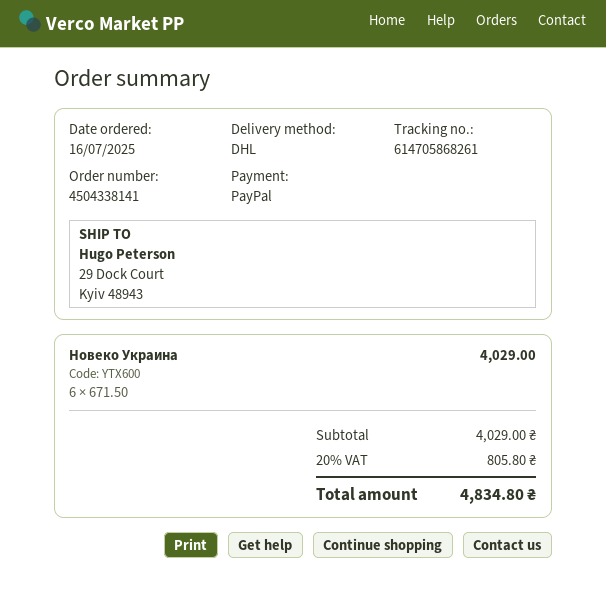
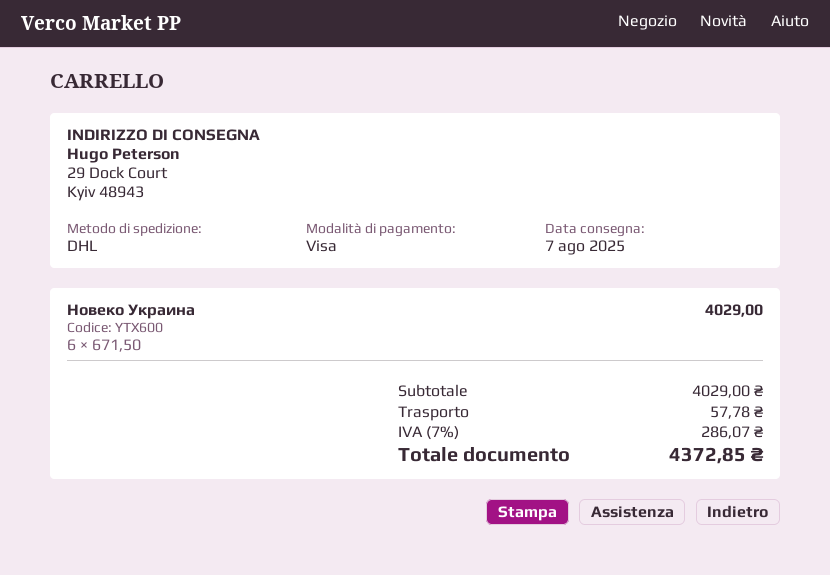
payment method: PayPal -> Visa
shipping: none -> 57.78
tax: 20% = 805.80 -> 7% = 286.07
total: 4834.80 -> 4372.85

